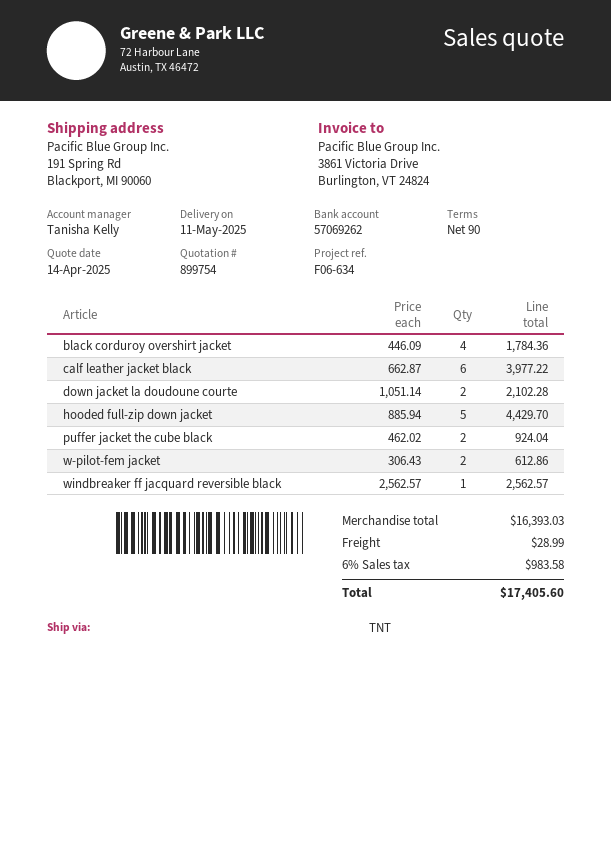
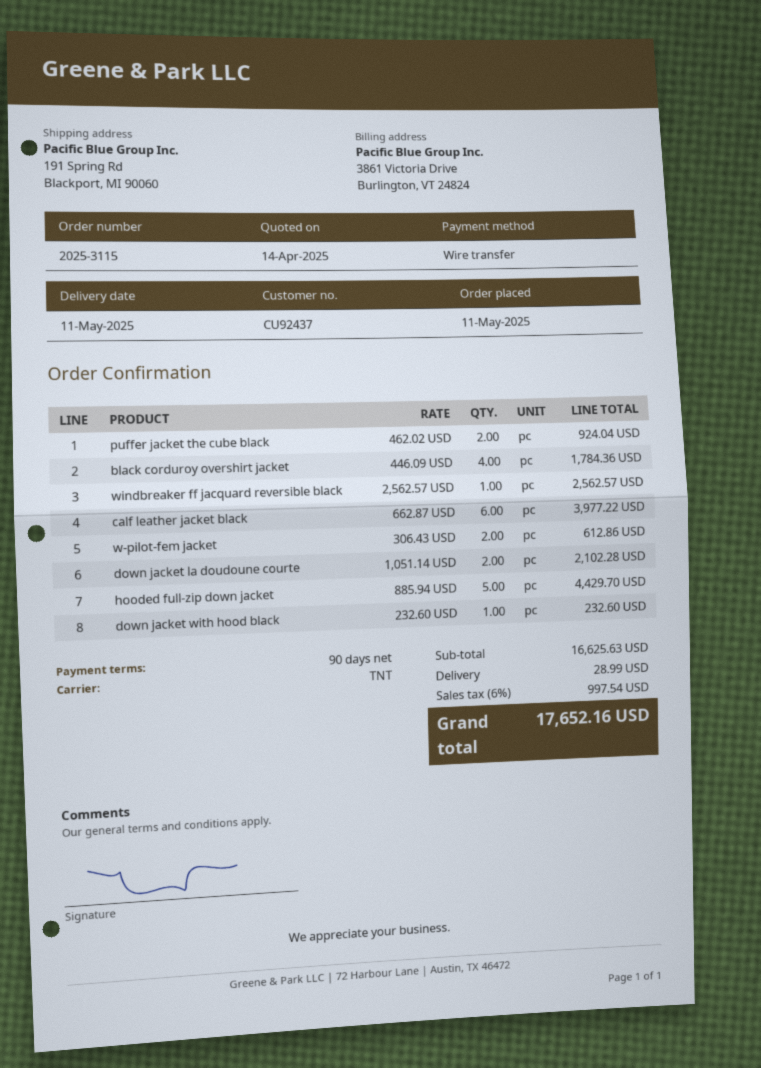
down jacket with hood black: none -> 1 x 232.60 = 232.60
subtotal: 16393.03 -> 16625.63
tax: 6% = 983.58 -> 6% = 997.54
total: 17405.60 -> 17652.16

